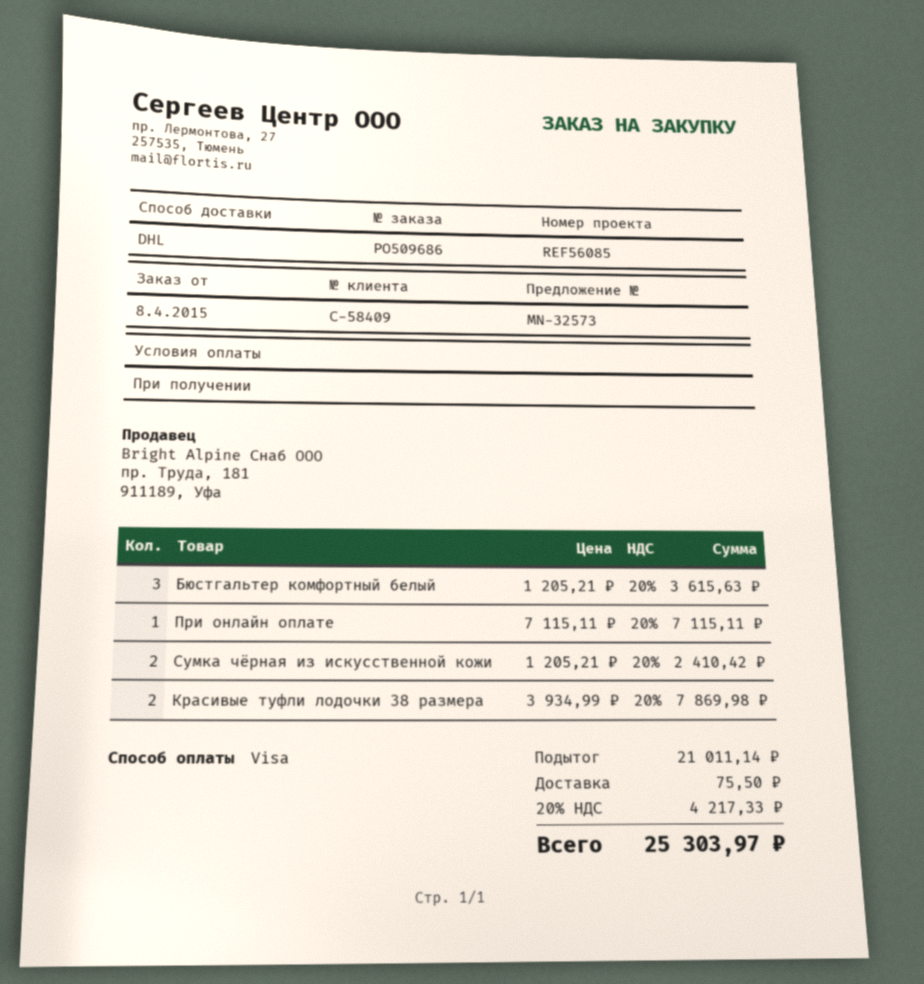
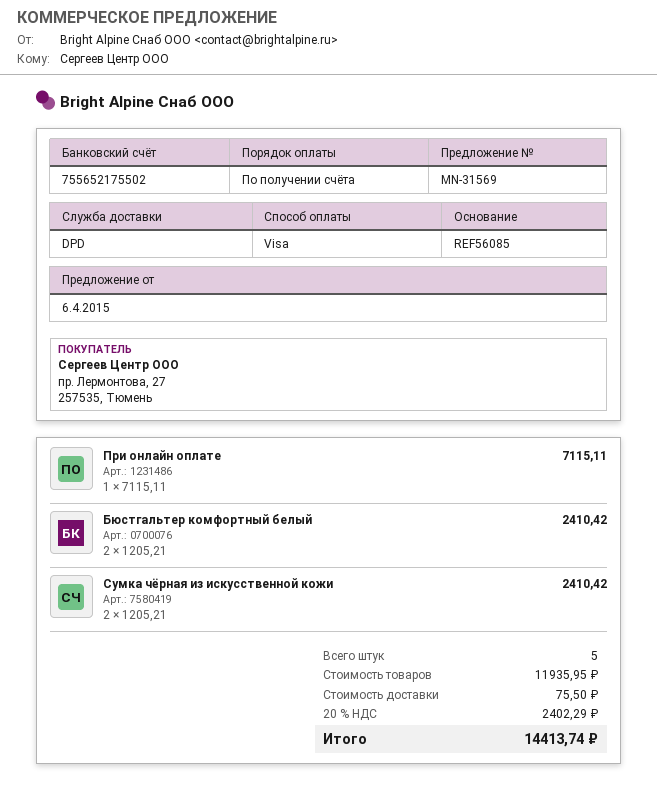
quote number: MN-32573 -> MN-31569
shipping method: DHL -> DPD
Бюстгальтер комфортный белый: 3 x 1205.21 = 3615.63 -> 2 x 1205.21 = 2410.42
Красивые туфли лодочки 38 размера: 2 x 3934.99 = 7869.98 -> none
subtotal: 21011.14 -> 11935.95
tax: 20% = 4217.33 -> 20% = 2402.29
total: 25303.97 -> 14413.74

